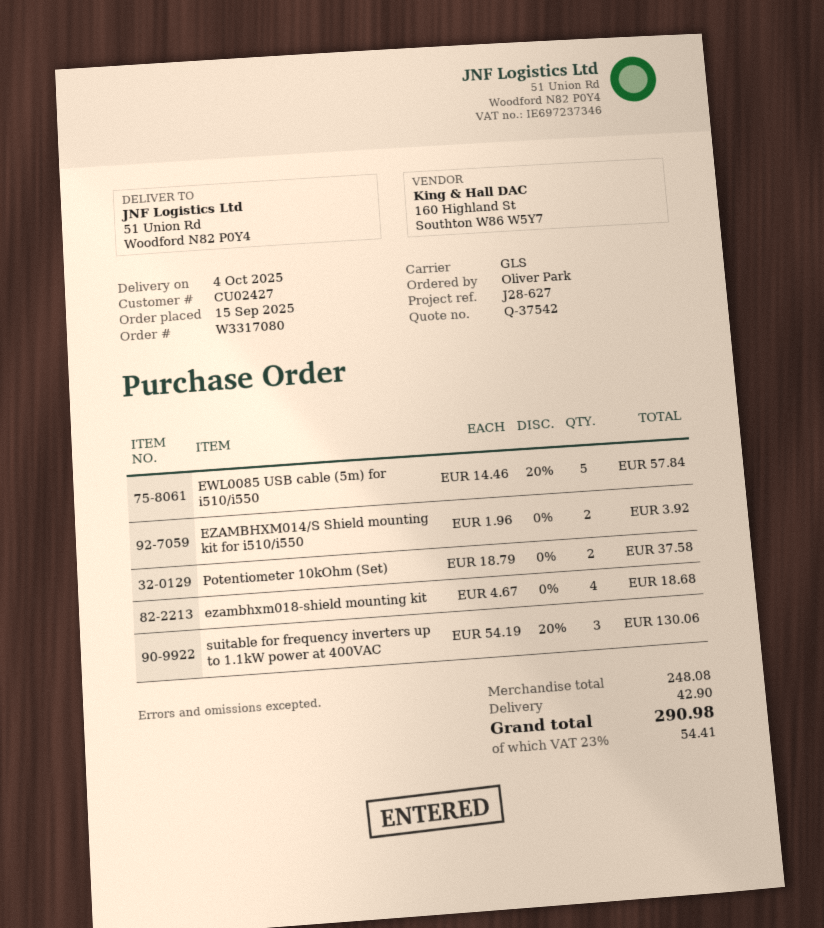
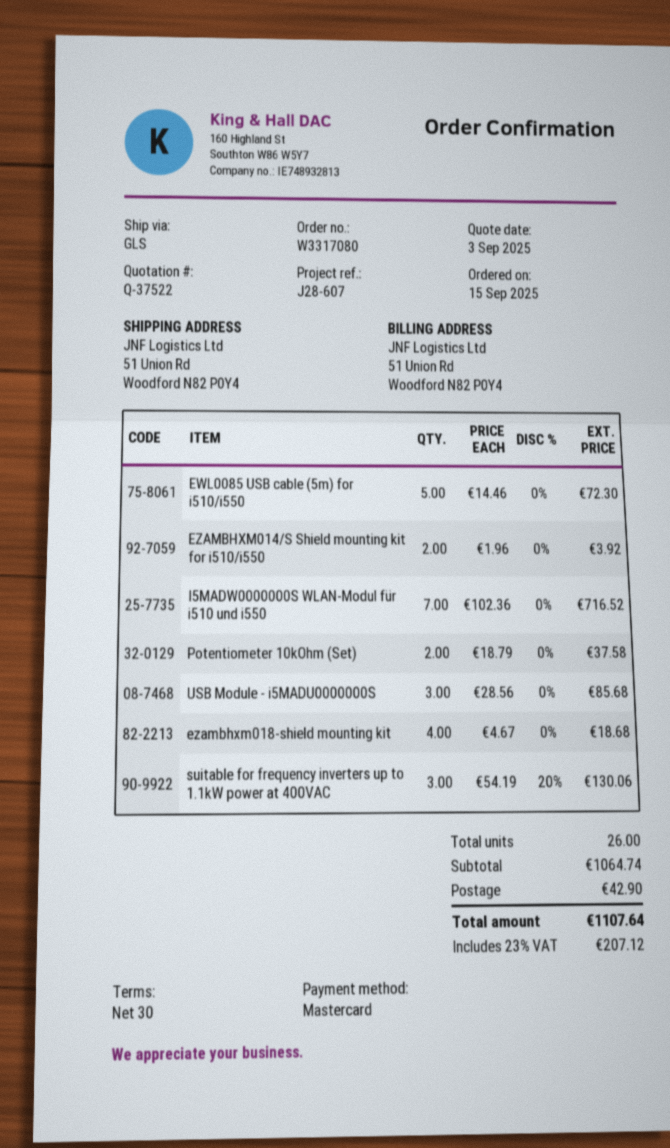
quote number: Q-37542 -> Q-37522
reference: J28-627 -> J28-607
EWL0085 USB cable (5m) for i510/i550: 5 x 14.46 - 20% = 57.84 -> 5 x 14.46 = 72.30
I5MADW0000000S WLAN-Modul für i510 und i550: none -> 7 x 102.36 = 716.52
USB Module - i5MADU0000000S: none -> 3 x 28.56 = 85.68
subtotal: 248.08 -> 1064.74
tax: 23% = 54.41 -> 23% = 207.12
total: 290.98 -> 1107.64

